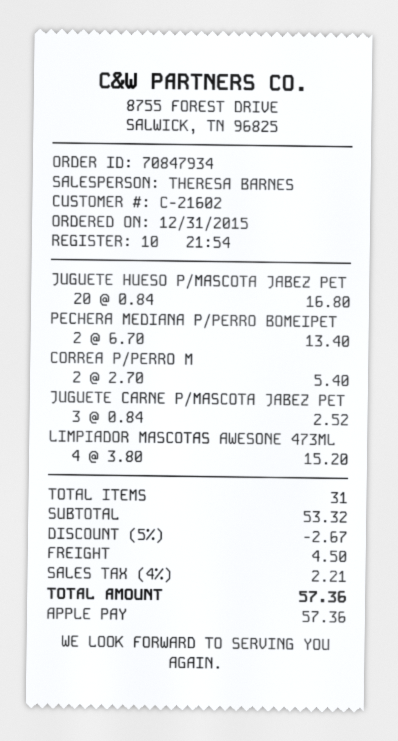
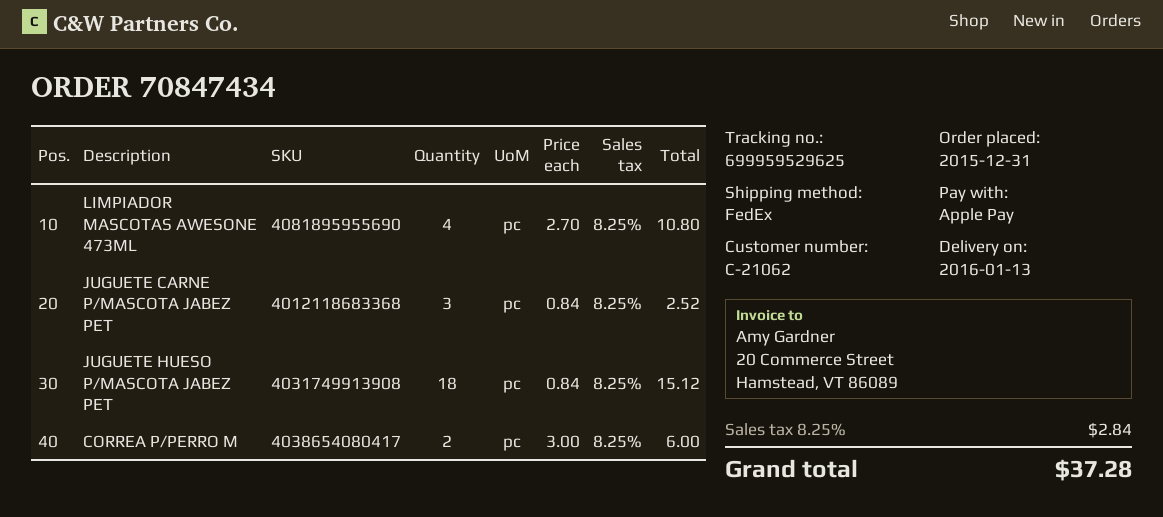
order number: 70847934 -> 70847434
customer number: C-21602 -> C-21062
JUGUETE HUESO P/MASCOTA JABEZ PET: 20 x 0.84 = 16.80 -> 18 x 0.84 = 15.12
PECHERA MEDIANA P/PERRO BOMEIPET: 2 x 6.70 = 13.40 -> none
CORREA P/PERRO M: 2 x 2.70 = 5.40 -> 2 x 3.00 = 6.00
LIMPIADOR MASCOTAS AWESONE 473ML: 4 x 3.80 = 15.20 -> 4 x 2.70 = 10.80
discount: 5% = 2.67 -> none
shipping: 4.50 -> none
tax: 4% = 2.21 -> 8.25% = 2.84
total: 57.36 -> 37.28

